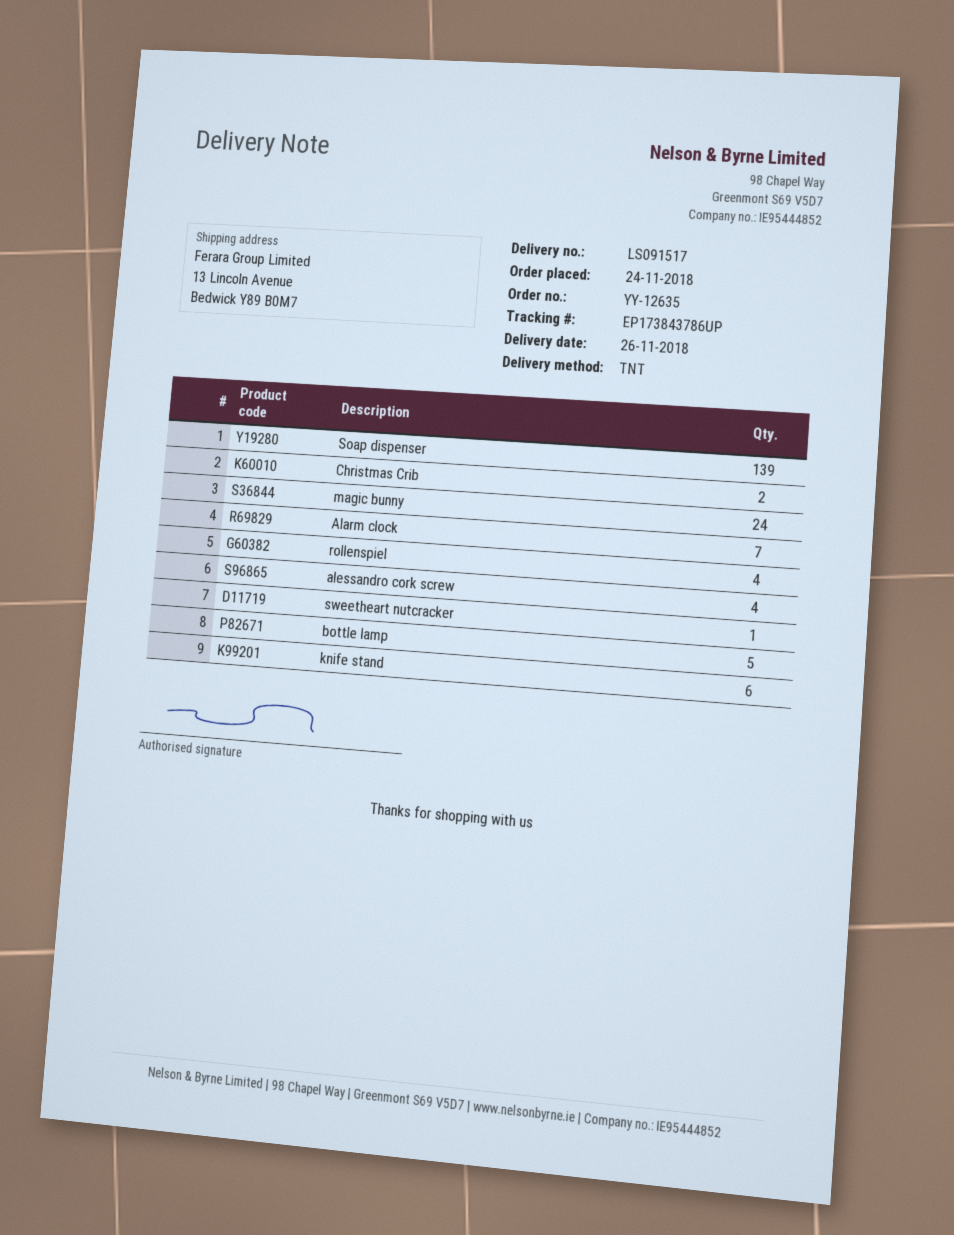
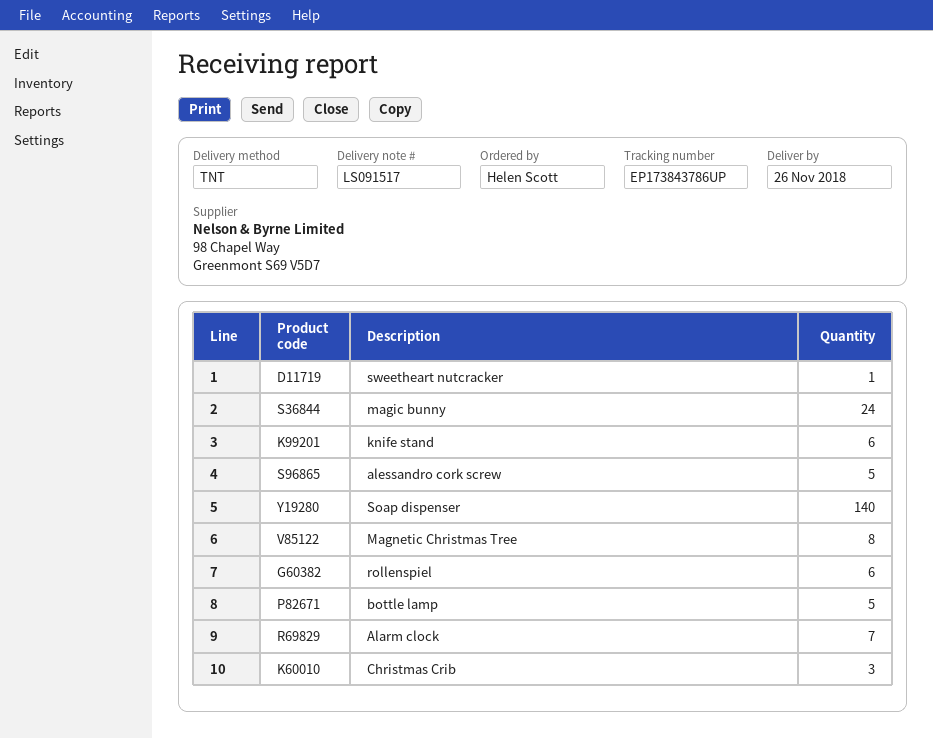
Soap dispenser: 139 -> 140
Christmas Crib: 2 -> 3
rollenspiel: 4 -> 6
alessandro cork screw: 4 -> 5
Magnetic Christmas Tree: none -> 8

